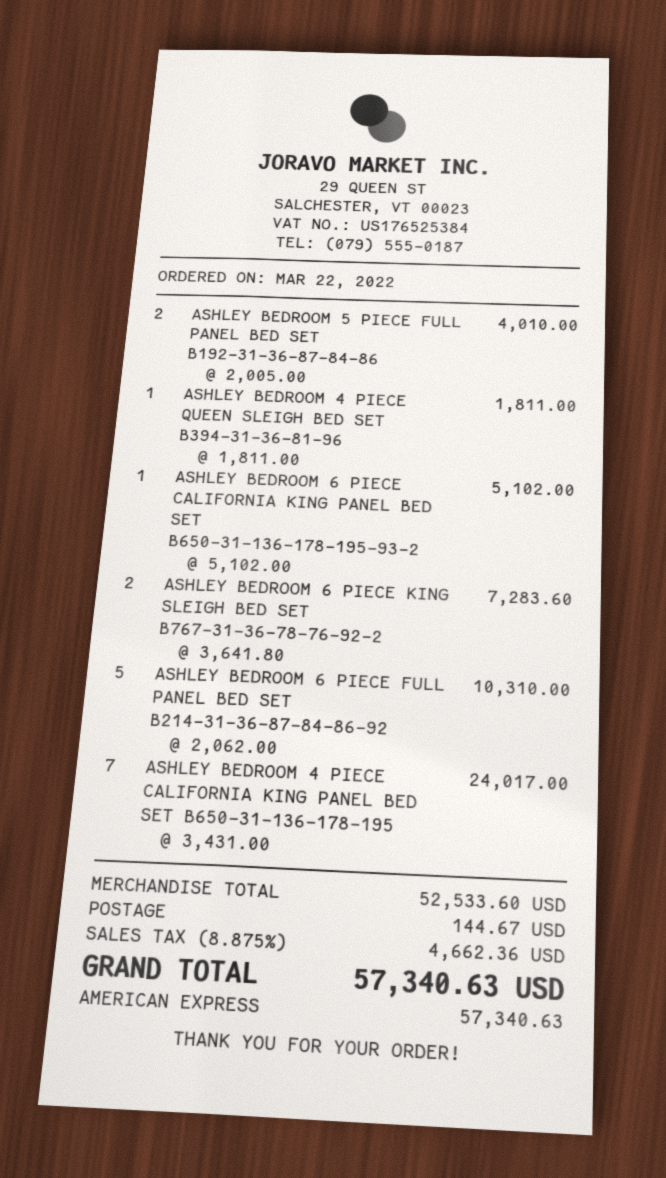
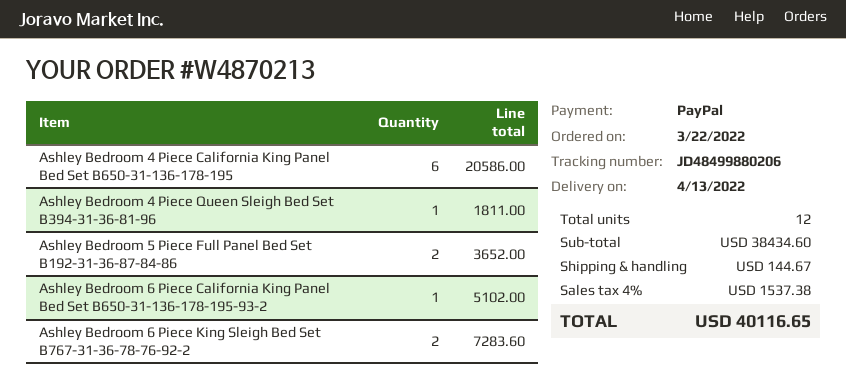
payment method: American Express -> PayPal
ASHLEY BEDROOM 5 PIECE FULL PANEL BED SET B192-31-36-87-84-86: 2 for 4010.00 -> 2 for 3652.00
ASHLEY BEDROOM 6 PIECE FULL PANEL BED SET B214-31-36-87-84-86-92: 5 for 10310.00 -> none
ASHLEY BEDROOM 4 PIECE CALIFORNIA KING PANEL BED SET B650-31-136-178-195: 7 for 24017.00 -> 6 for 20586.00
subtotal: 52533.60 -> 38434.60
tax: 8.875% = 4662.36 -> 4% = 1537.38
total: 57340.63 -> 40116.65

